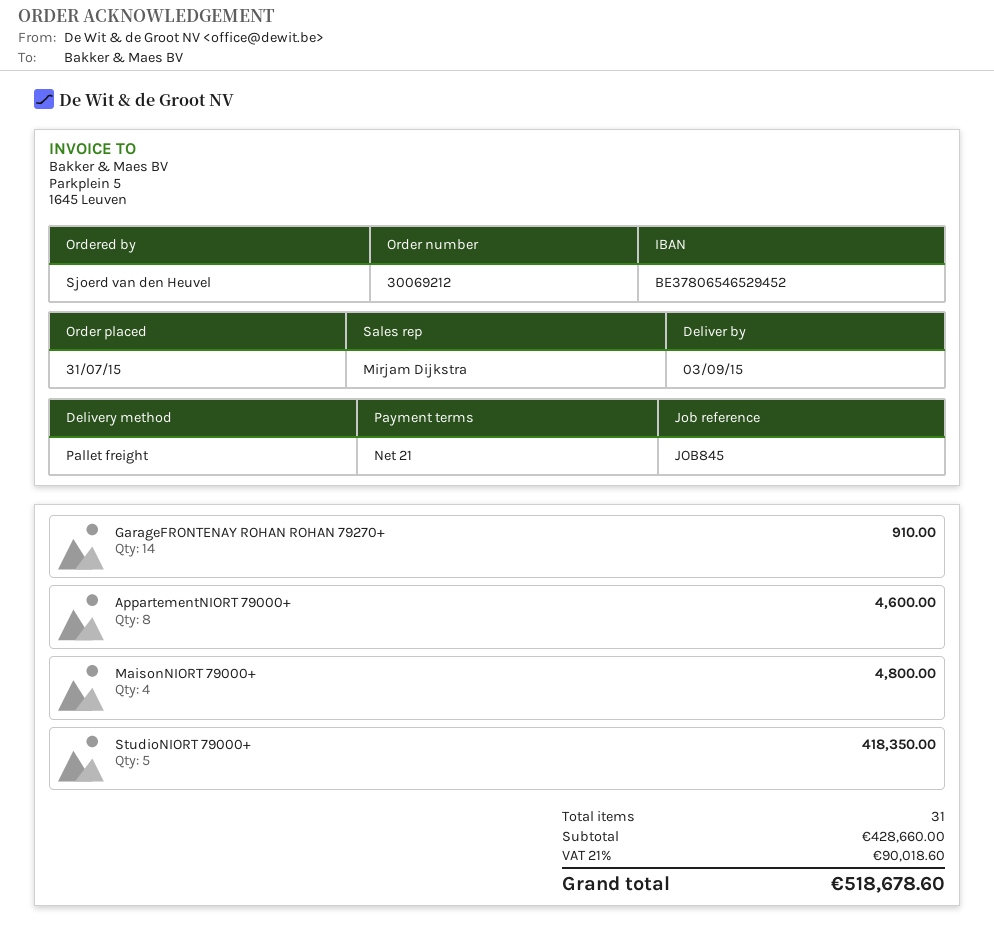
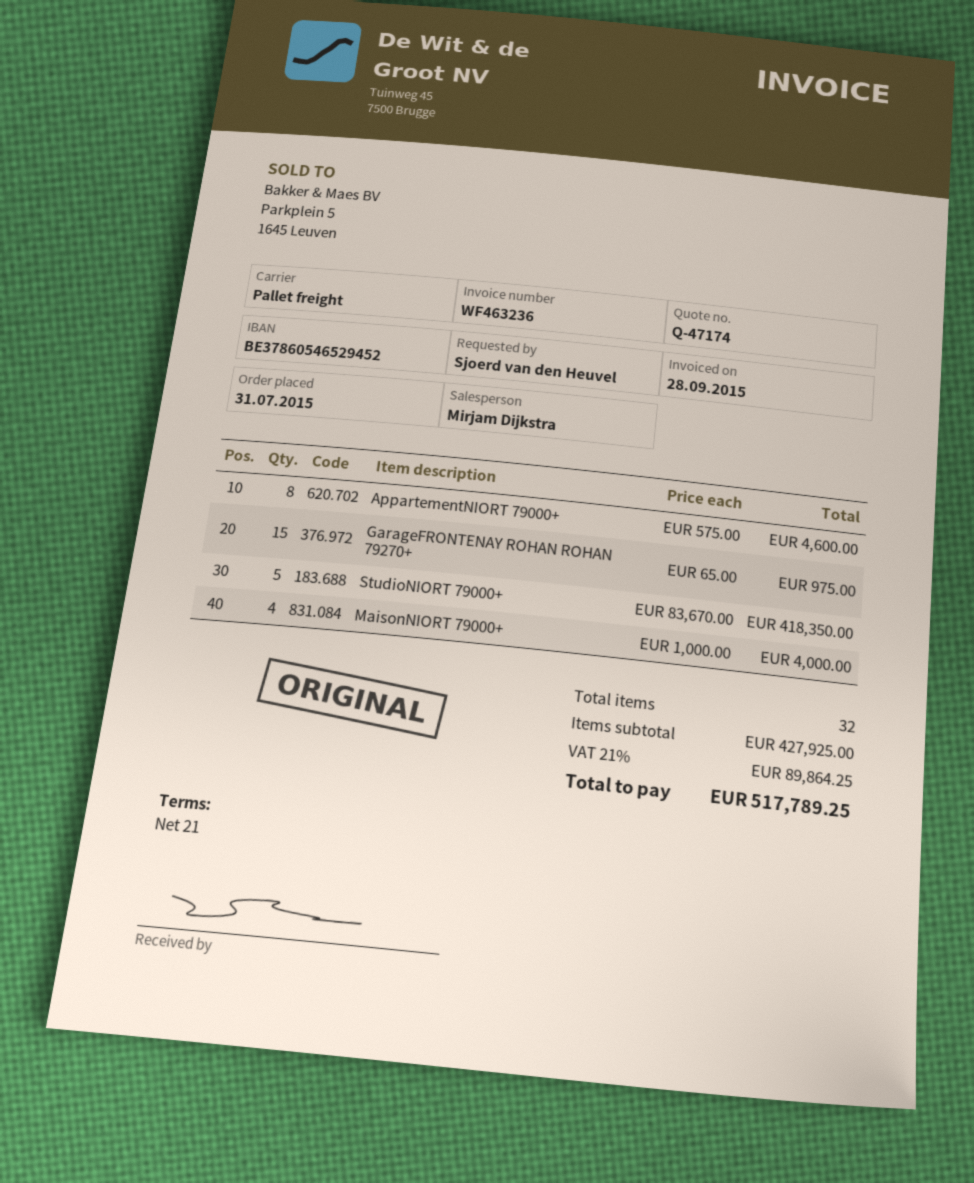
bank account: BE37806546529452 -> BE37860546529452
GarageFRONTENAY ROHAN ROHAN 79270+: 14 for 910.00 -> 15 for 975.00
MaisonNIORT 79000+: 4 for 4800.00 -> 4 for 4000.00
total quantity: 31 -> 32
subtotal: 428660.00 -> 427925.00
tax: 21% = 90018.60 -> 21% = 89864.25
total: 518678.60 -> 517789.25

